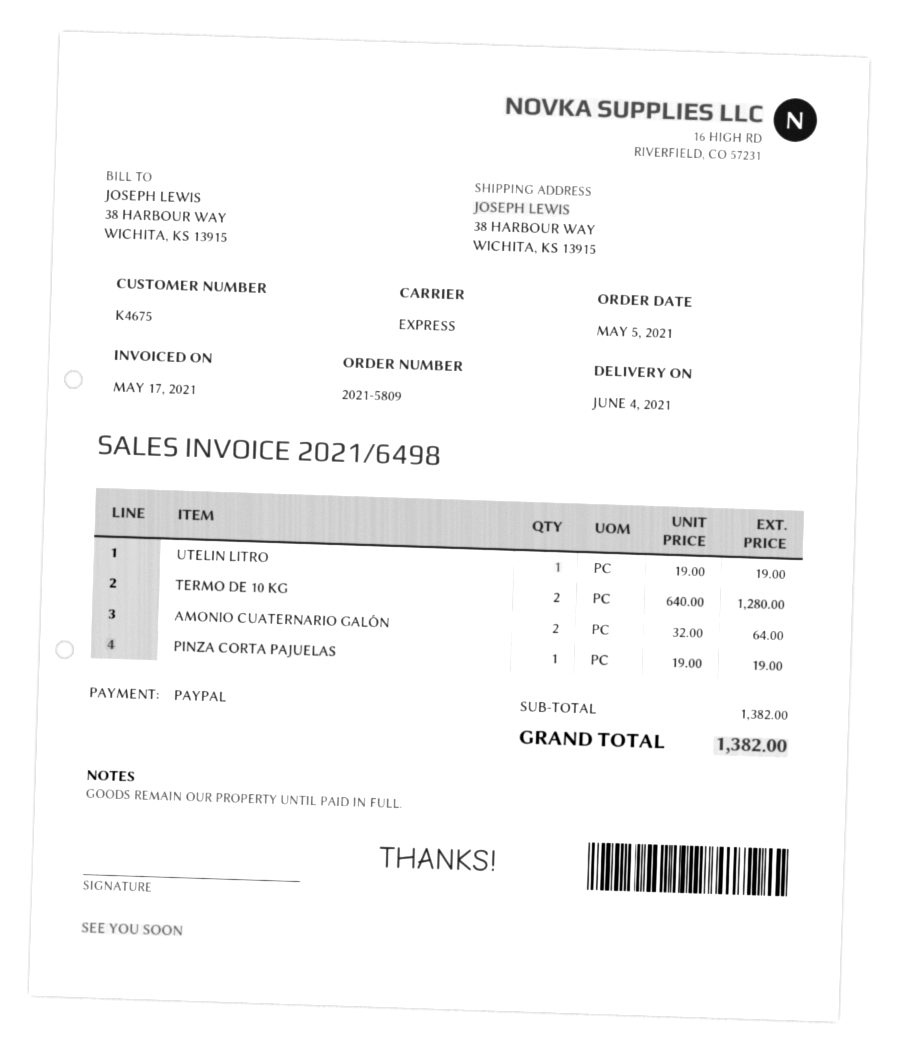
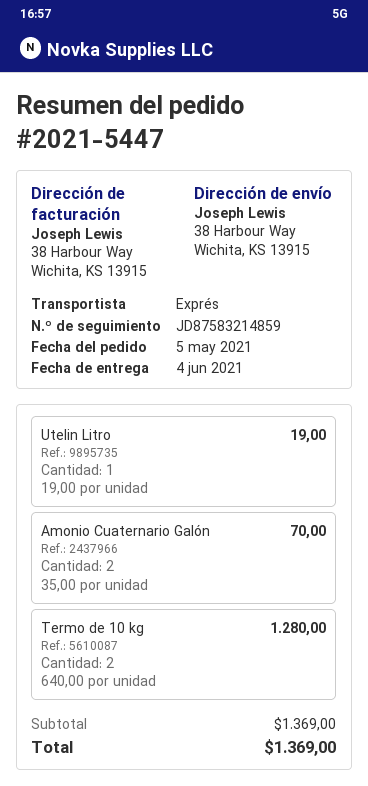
order number: 2021-5809 -> 2021-5447
AMONIO CUATERNARIO GALÓN: 2 x 32.00 = 64.00 -> 2 x 35.00 = 70.00
PINZA CORTA PAJUELAS: 1 x 19.00 = 19.00 -> none
subtotal: 1382.00 -> 1369.00
total: 1382.00 -> 1369.00

